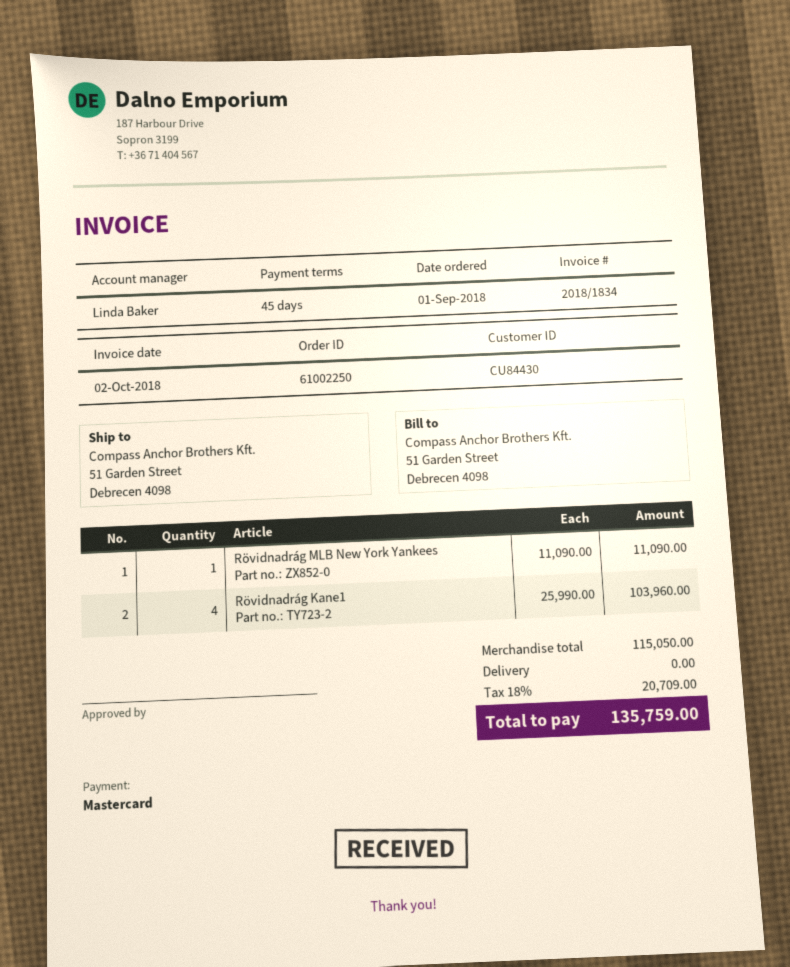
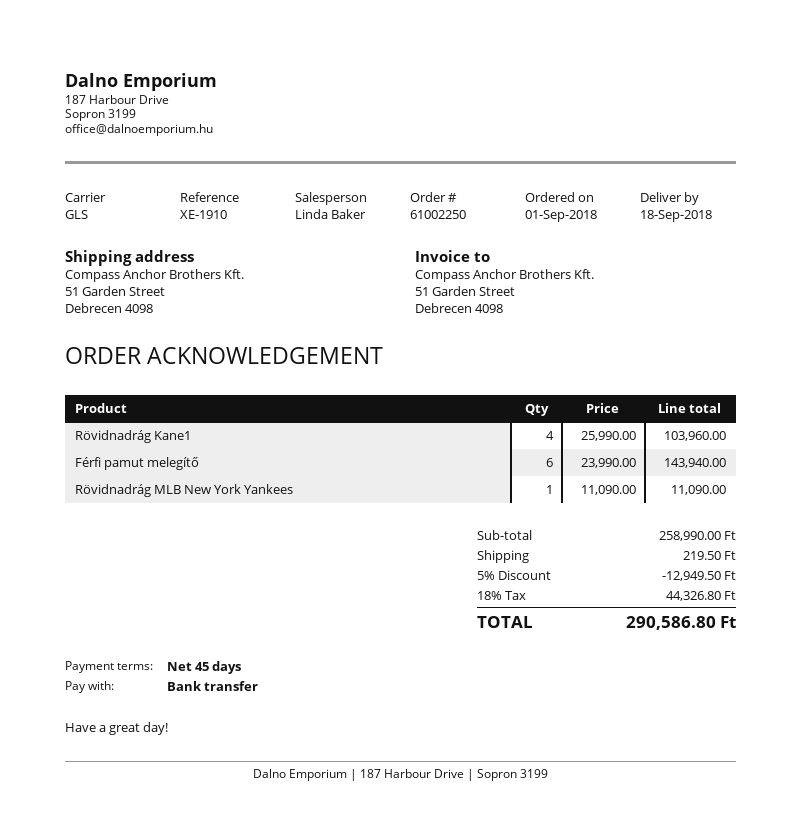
payment method: Mastercard -> bank transfer
Férfi pamut melegítő: none -> 6 x 23990.00 = 143940.00
subtotal: 115050.00 -> 258990.00
discount: none -> 5% = 12949.50
shipping: 0.00 -> 219.50
tax: 18% = 20709.00 -> 18% = 44326.80
total: 135759.00 -> 290586.80

